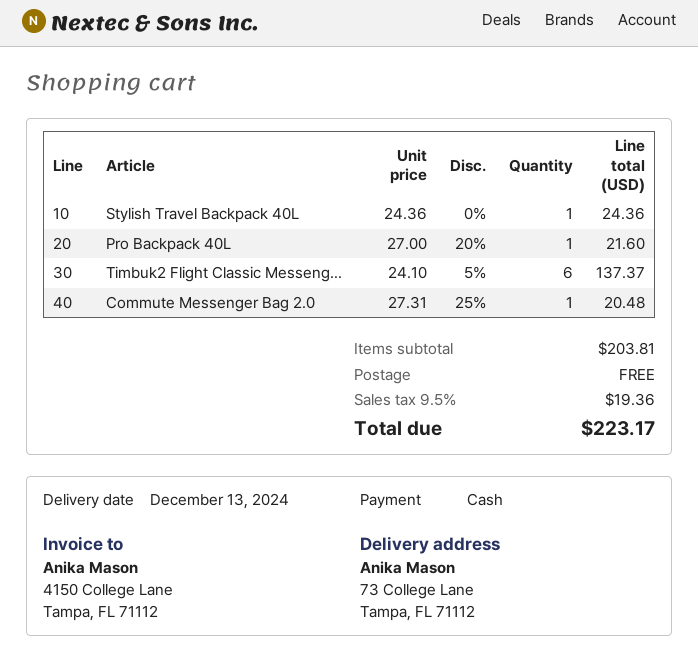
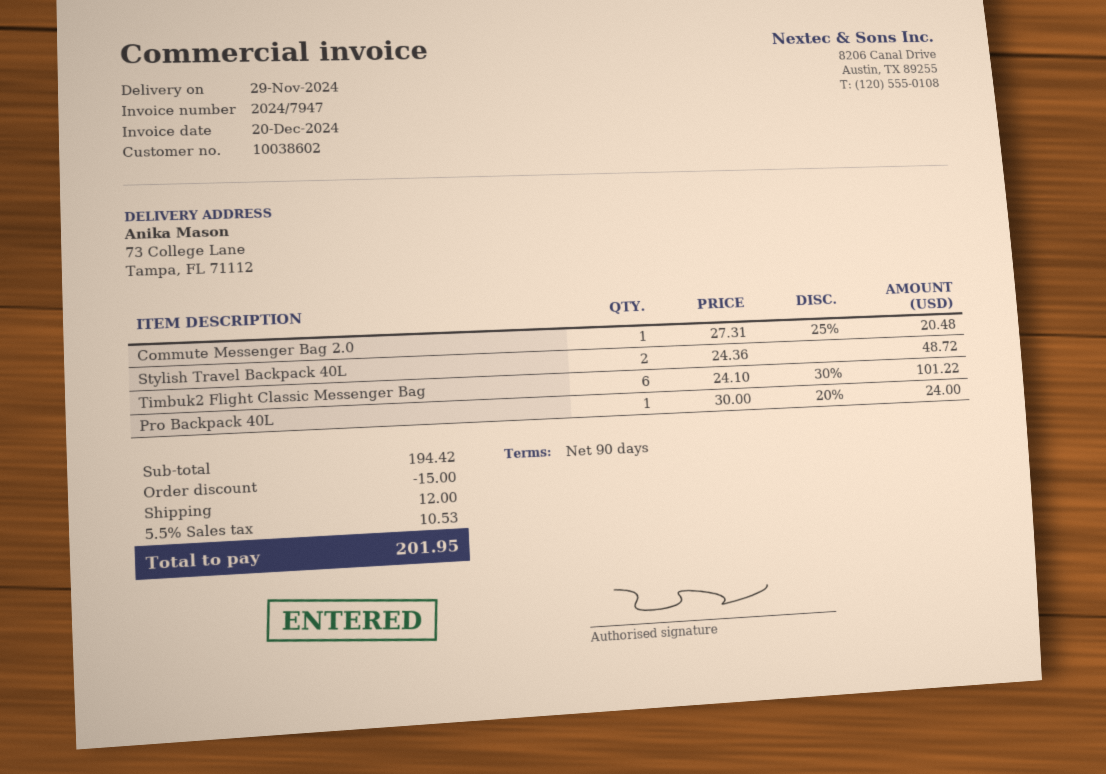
delivery date: 2024-12-13 -> 2024-11-29
Stylish Travel Backpack 40L: 1 x 24.36 = 24.36 -> 2 x 24.36 = 48.72
Pro Backpack 40L: 1 x 27.00 - 20% = 21.60 -> 1 x 30.00 - 20% = 24.00
Timbuk2 Flight Classic Messeng...: 6 x 24.10 - 5% = 137.37 -> 6 x 24.10 - 30% = 101.22
subtotal: 203.81 -> 194.42
discount: none -> 15.00
shipping: 0.00 -> 12.00
tax: 9.5% = 19.36 -> 5.5% = 10.53
total: 223.17 -> 201.95

